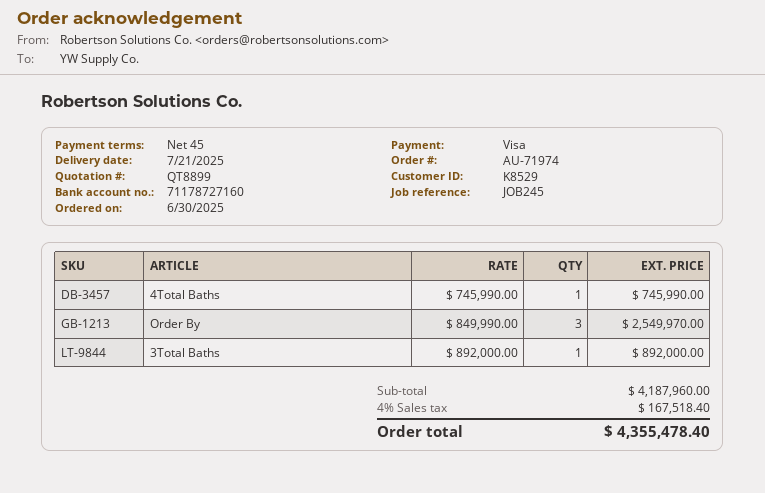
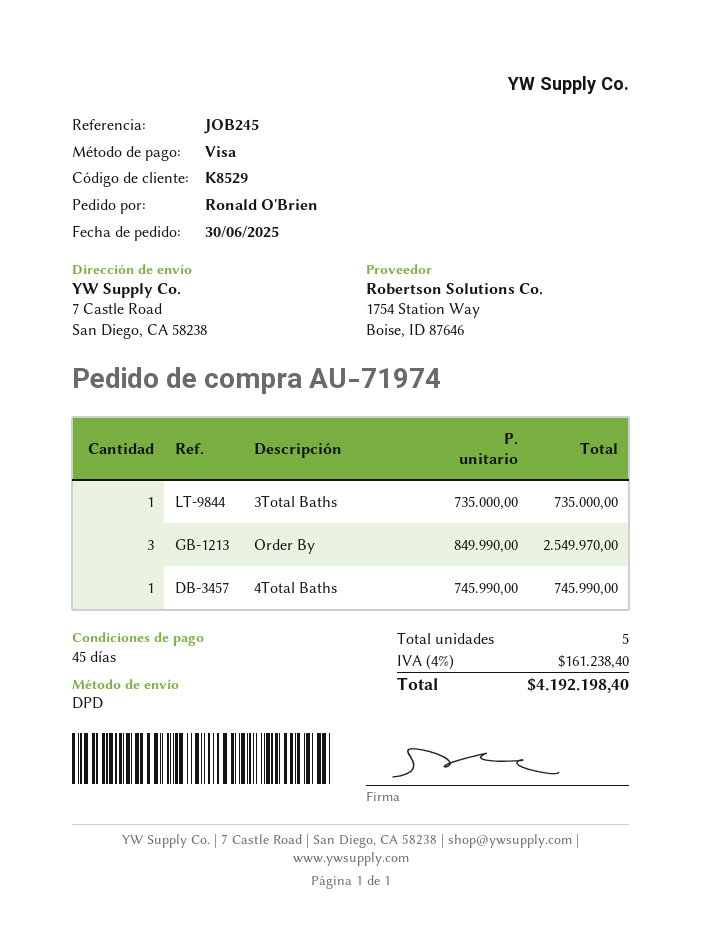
3Total Baths: 1 x 892000.00 = 892000.00 -> 1 x 735000.00 = 735000.00
tax: 4% = 167518.40 -> 4% = 161238.40
total: 4355478.40 -> 4192198.40

